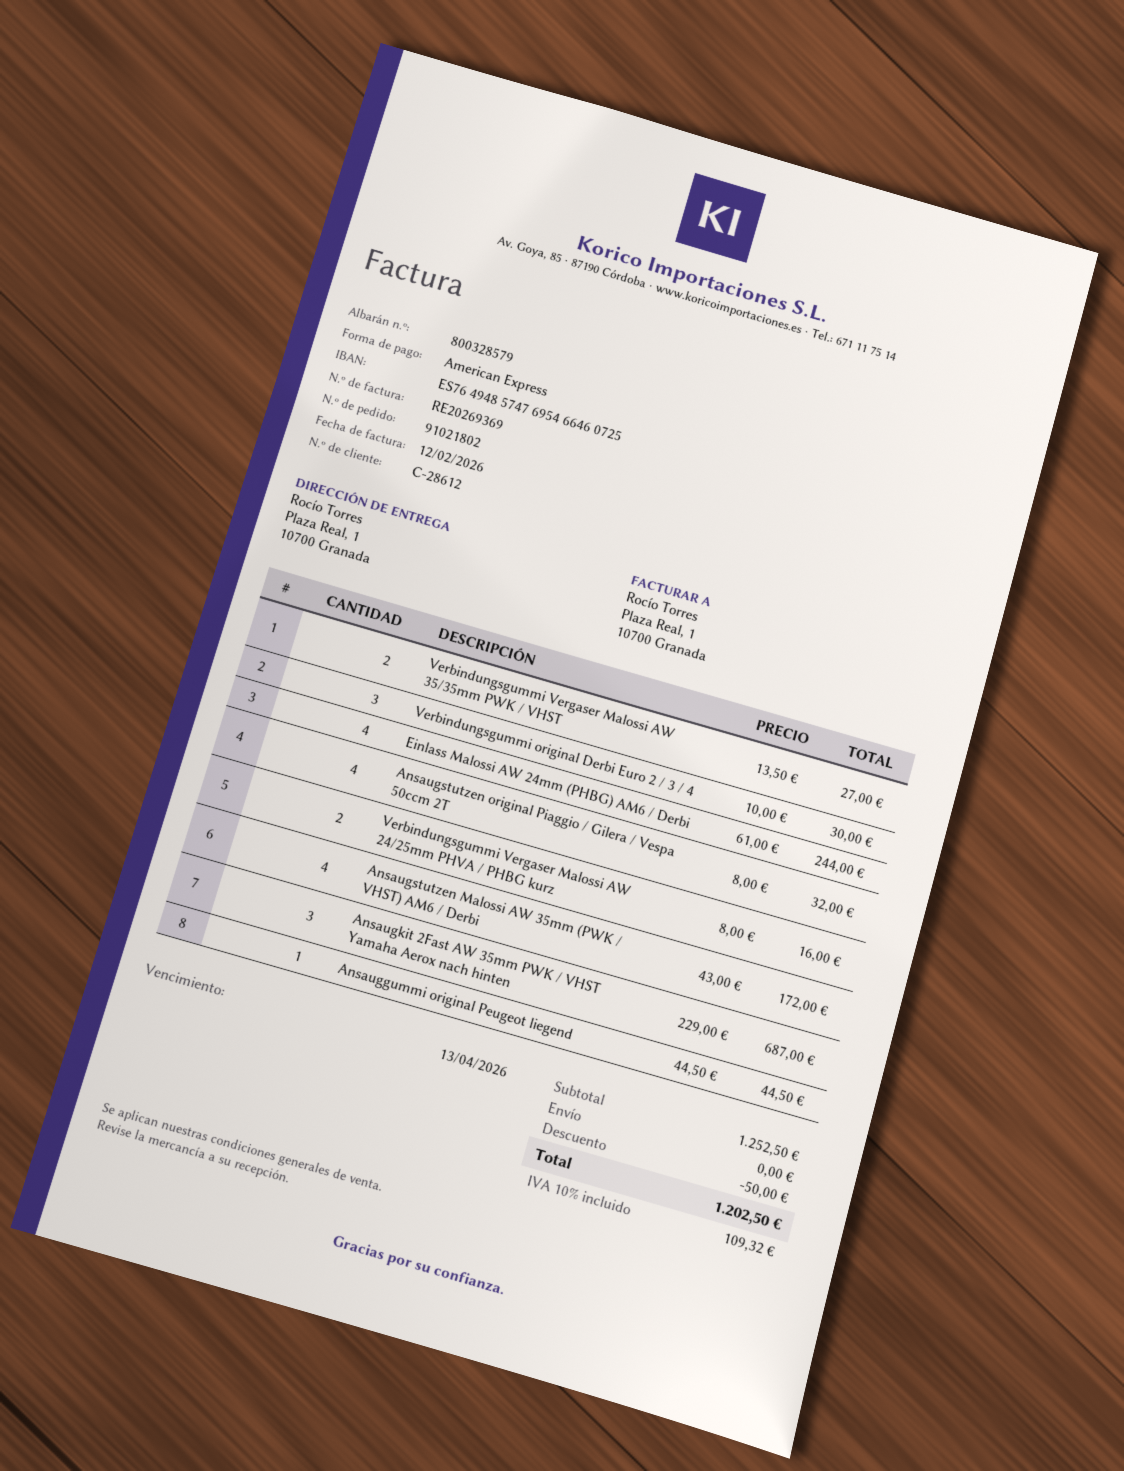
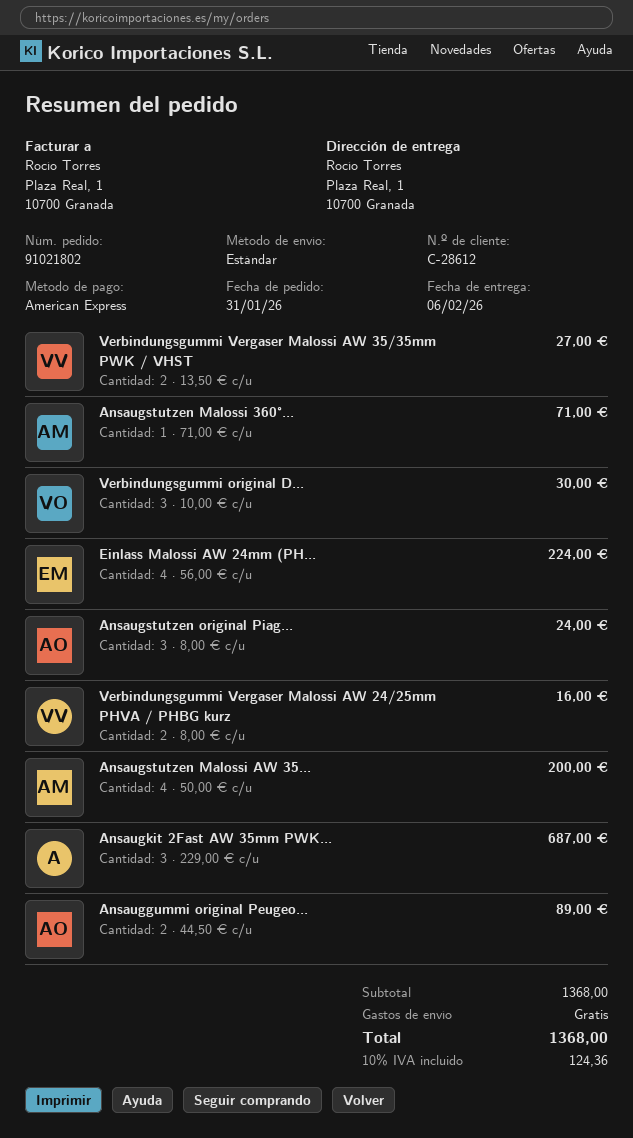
Einlass Malossi AW 24mm (PHBG) AM6 / Derbi: 4 x 61.00 = 244.00 -> 4 x 56.00 = 224.00
Ansaugstutzen original Piaggio / Gilera / Vespa 50ccm 2T: 4 x 8.00 = 32.00 -> 3 x 8.00 = 24.00
Ansaugstutzen Malossi AW 35mm (PWK / VHST) AM6 / Derbi: 4 x 43.00 = 172.00 -> 4 x 50.00 = 200.00
Ansauggummi original Peugeot liegend: 1 x 44.50 = 44.50 -> 2 x 44.50 = 89.00
Ansaugstutzen Malossi 360°...: none -> 1 x 71.00 = 71.00
subtotal: 1252.50 -> 1368.00
discount: 50.00 -> none
tax: 10% = 109.32 -> 10% = 124.36
total: 1202.50 -> 1368.00

